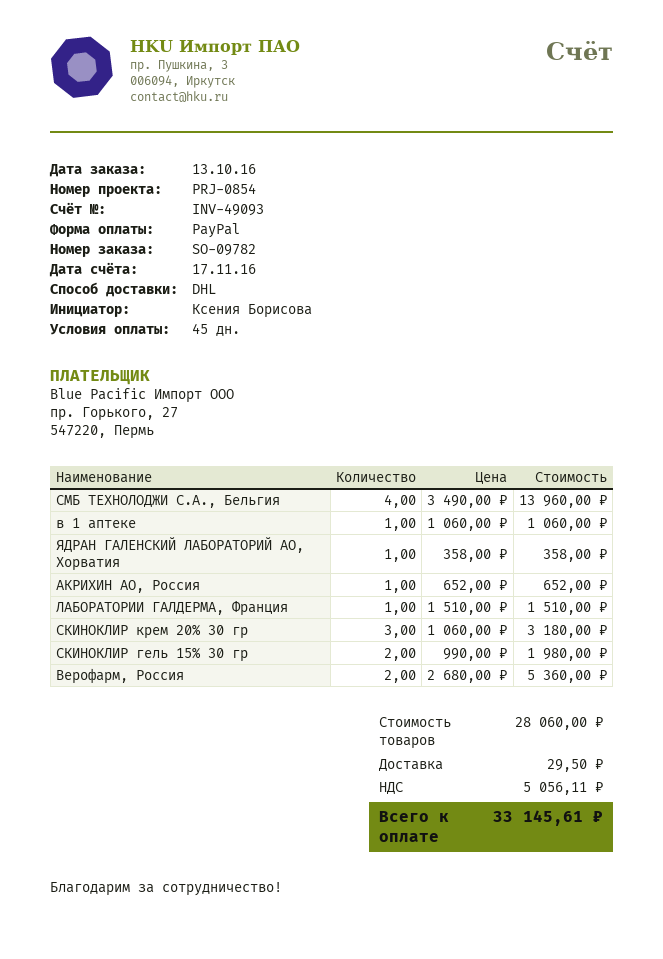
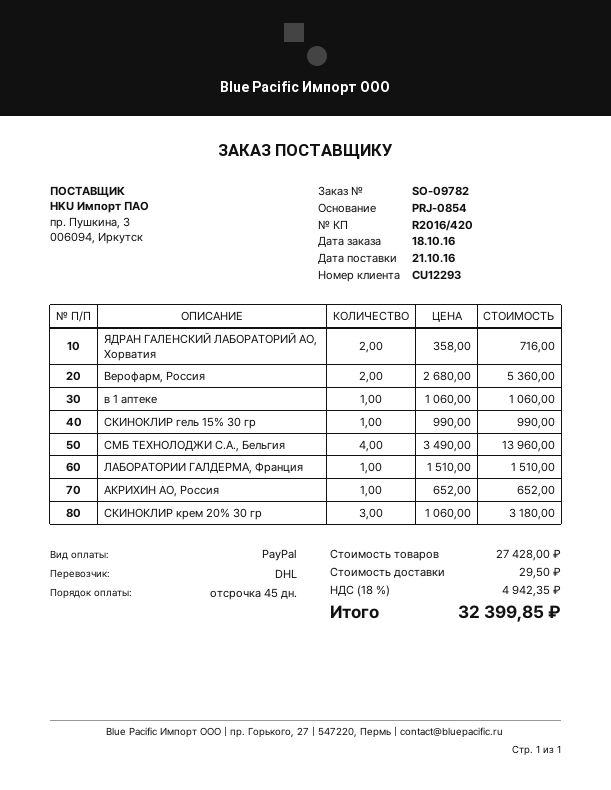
order date: 2016-10-13 -> 2016-10-18
ЯДРАН ГАЛЕНСКИЙ ЛАБОРАТОРИЙ АО, Хорватия: 1 x 358.00 = 358.00 -> 2 x 358.00 = 716.00
СКИНОКЛИР гель 15% 30 гр: 2 x 990.00 = 1980.00 -> 1 x 990.00 = 990.00
subtotal: 28060.00 -> 27428.00
tax: 5056.11 -> 4942.35
total: 33145.61 -> 32399.85

